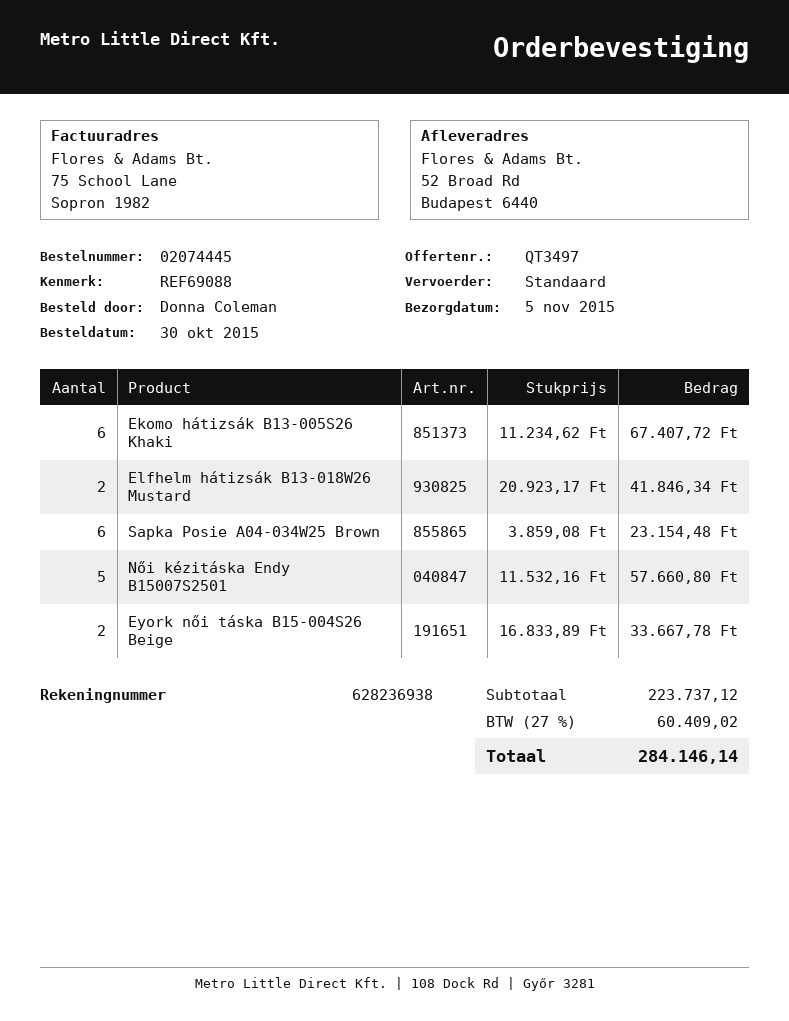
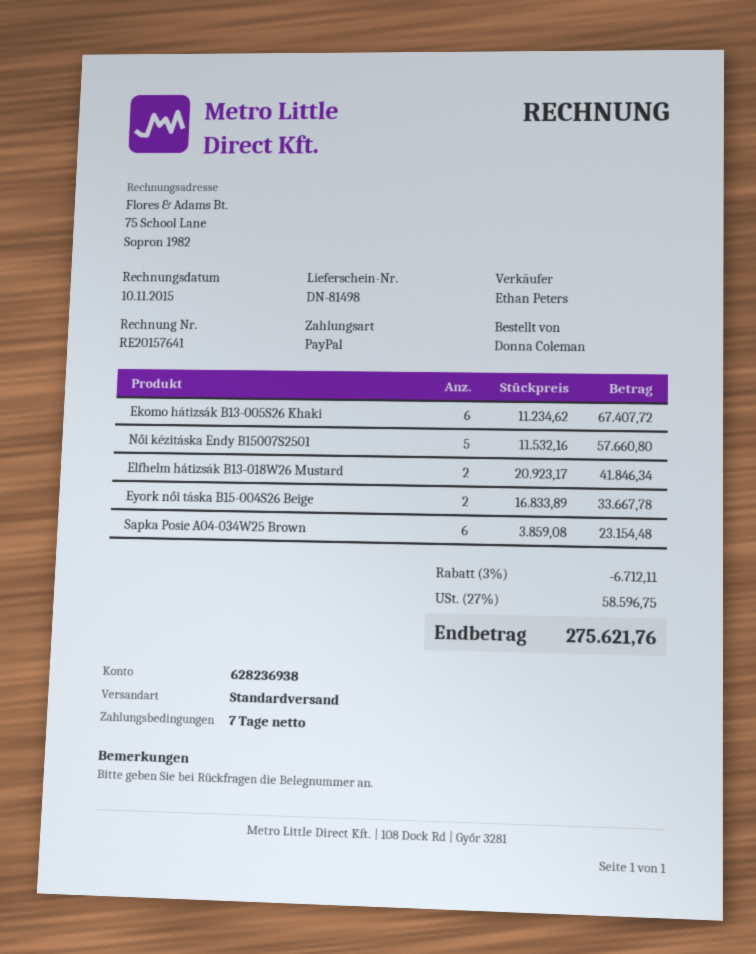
discount: none -> 3% = 6712.11
tax: 27% = 60409.02 -> 27% = 58596.75
total: 284146.14 -> 275621.76

